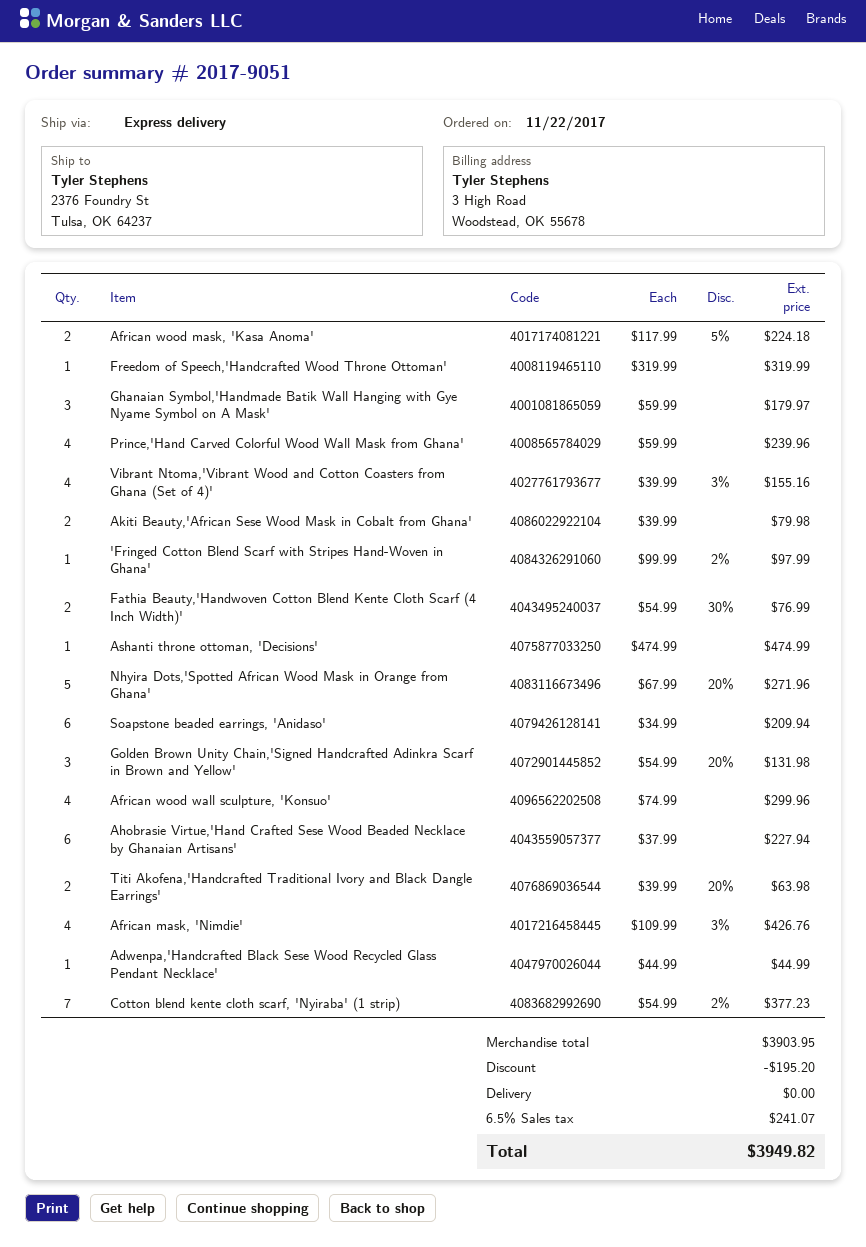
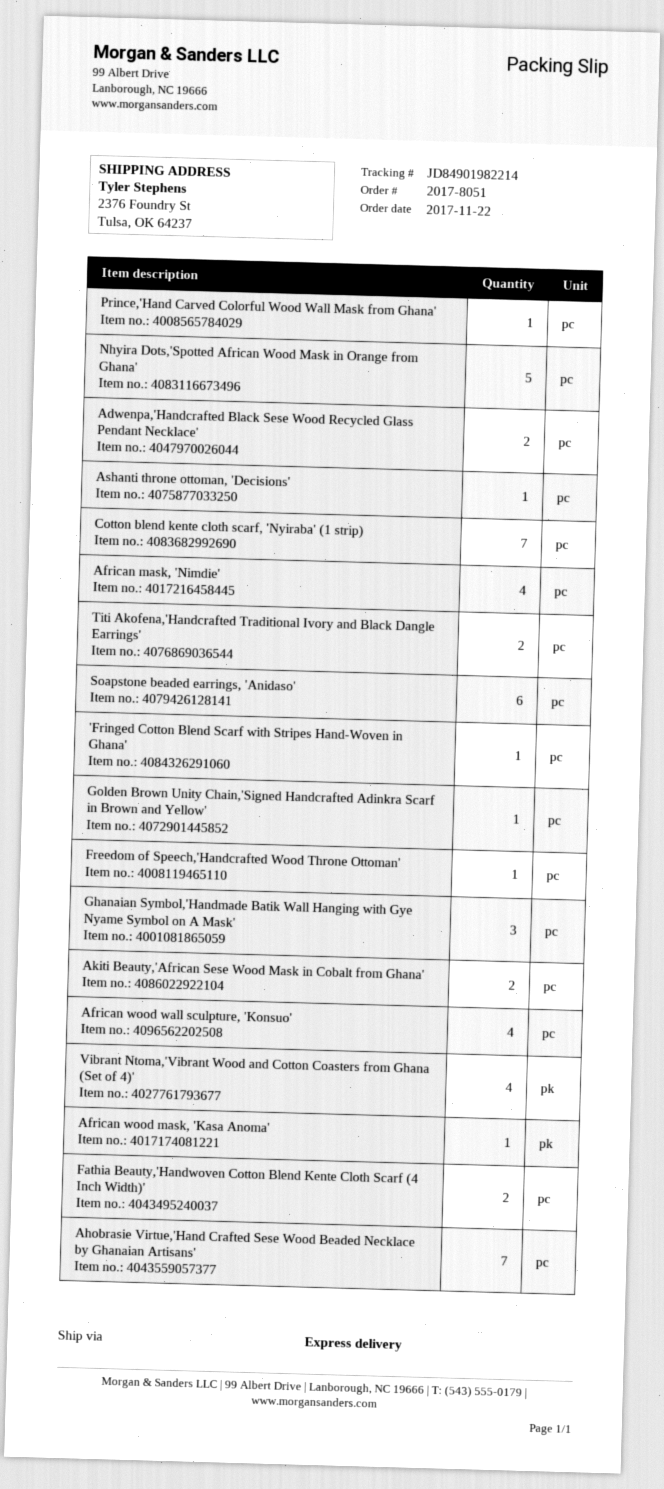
order number: 2017-9051 -> 2017-8051
African wood mask, 'Kasa Anoma': 2 -> 1
Prince,'Hand Carved Colorful Wood Wall Mask from Ghana': 4 -> 1
Golden Brown Unity Chain,'Signed Handcrafted Adinkra Scarf in Brown and Yellow': 3 -> 1
Ahobrasie Virtue,'Hand Crafted Sese Wood Beaded Necklace by Ghanaian Artisans': 6 -> 7
Adwenpa,'Handcrafted Black Sese Wood Recycled Glass Pendant Necklace': 1 -> 2

